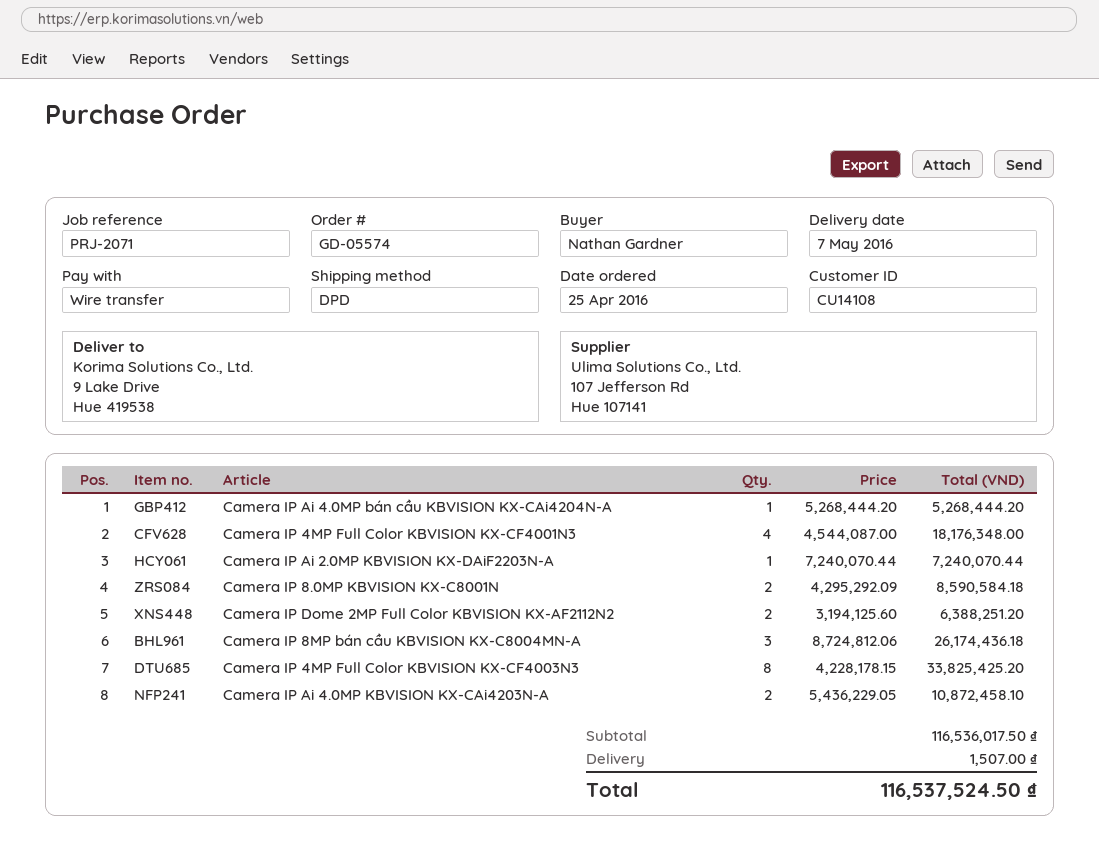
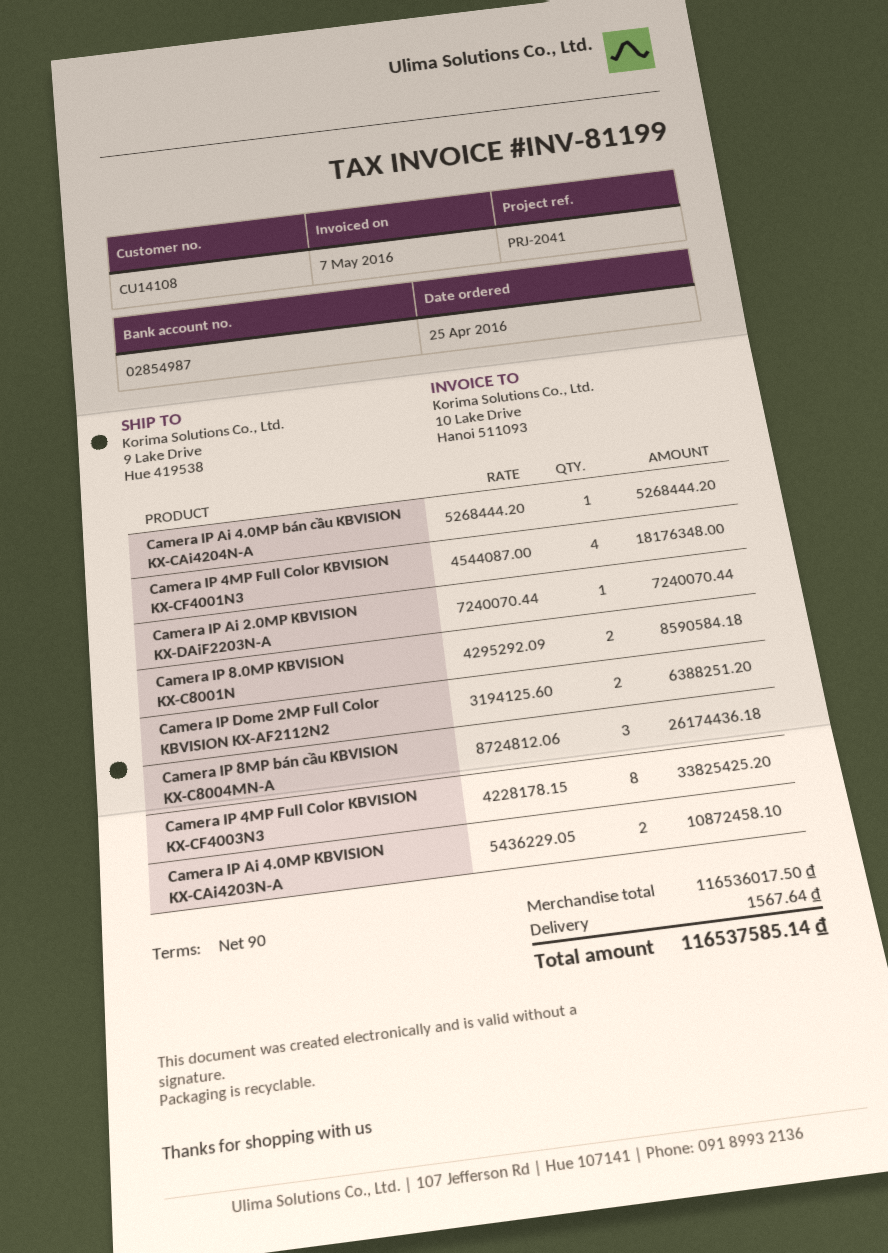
reference: PRJ-2071 -> PRJ-2041
shipping: 1507.00 -> 1567.64
total: 116537524.50 -> 116537585.14

